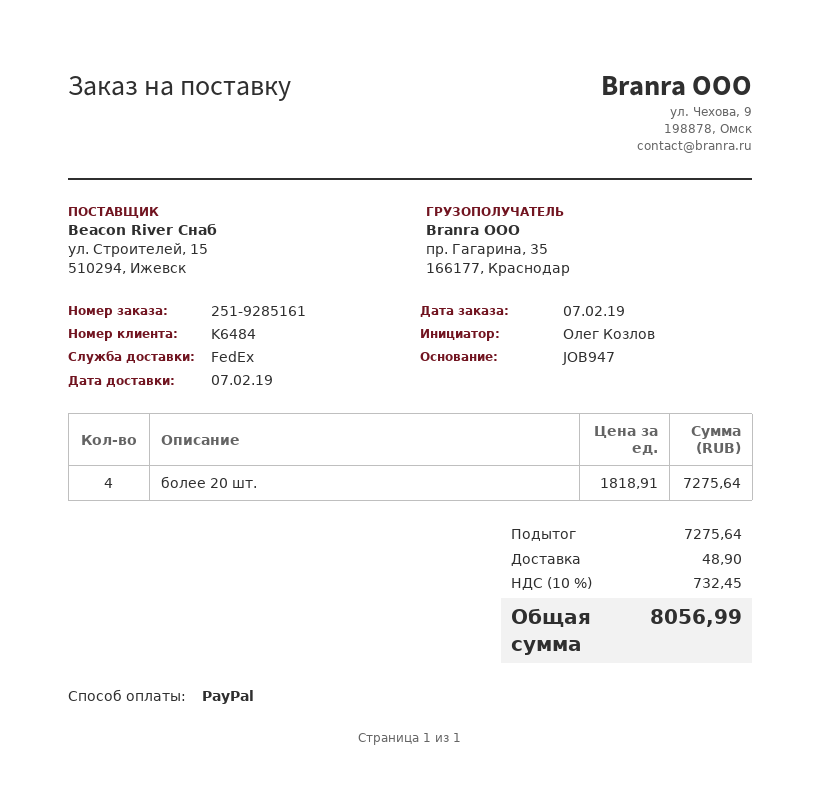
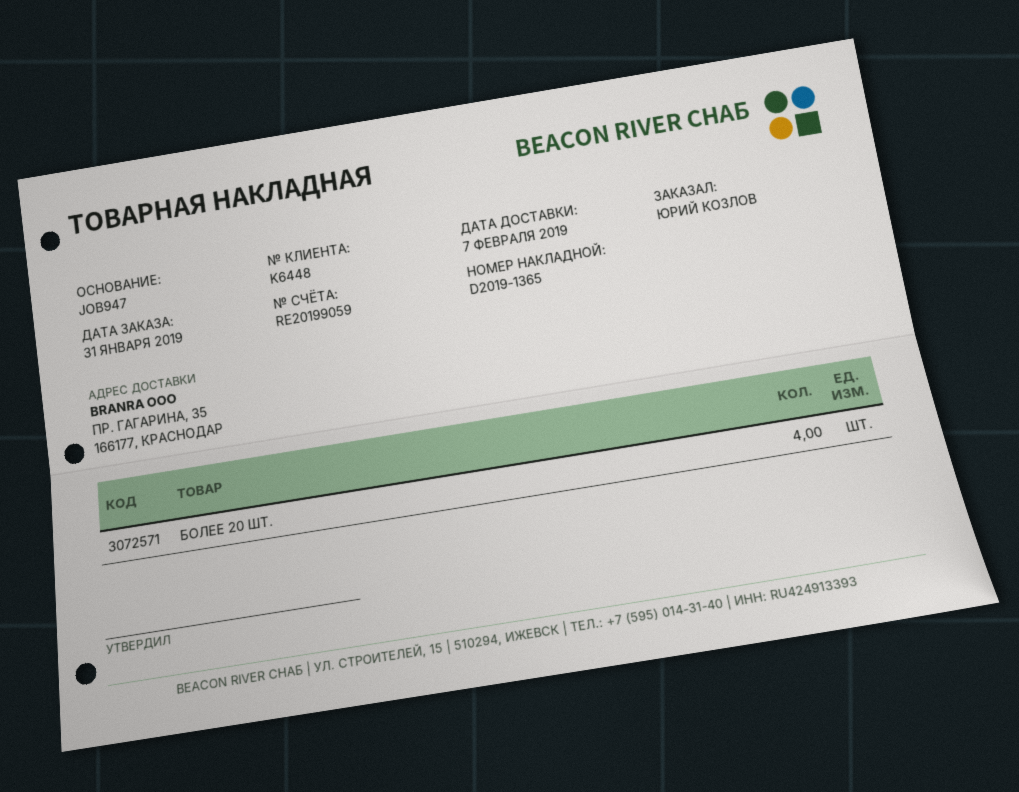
order date: 2019-02-07 -> 2019-01-31
customer number: K6484 -> K6448
ordered by: Олег Козлов -> ЮРИЙ КОЗЛОВ

